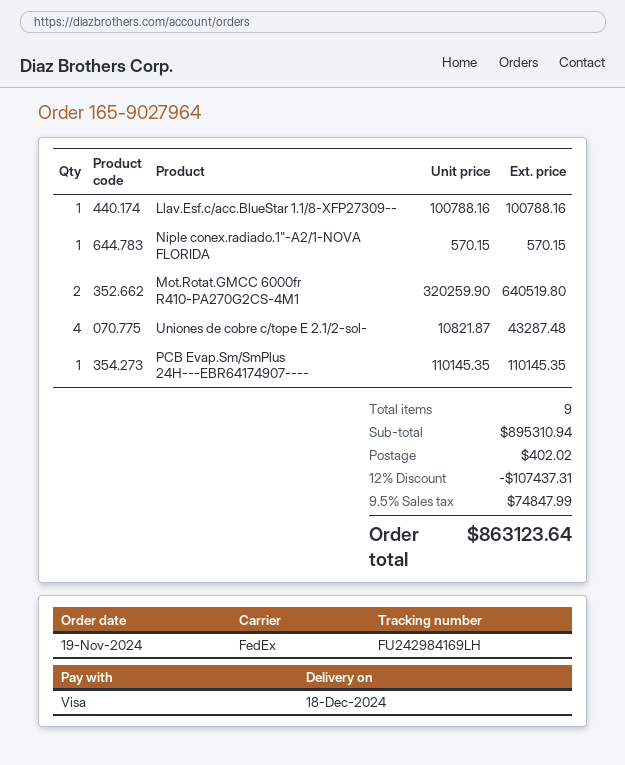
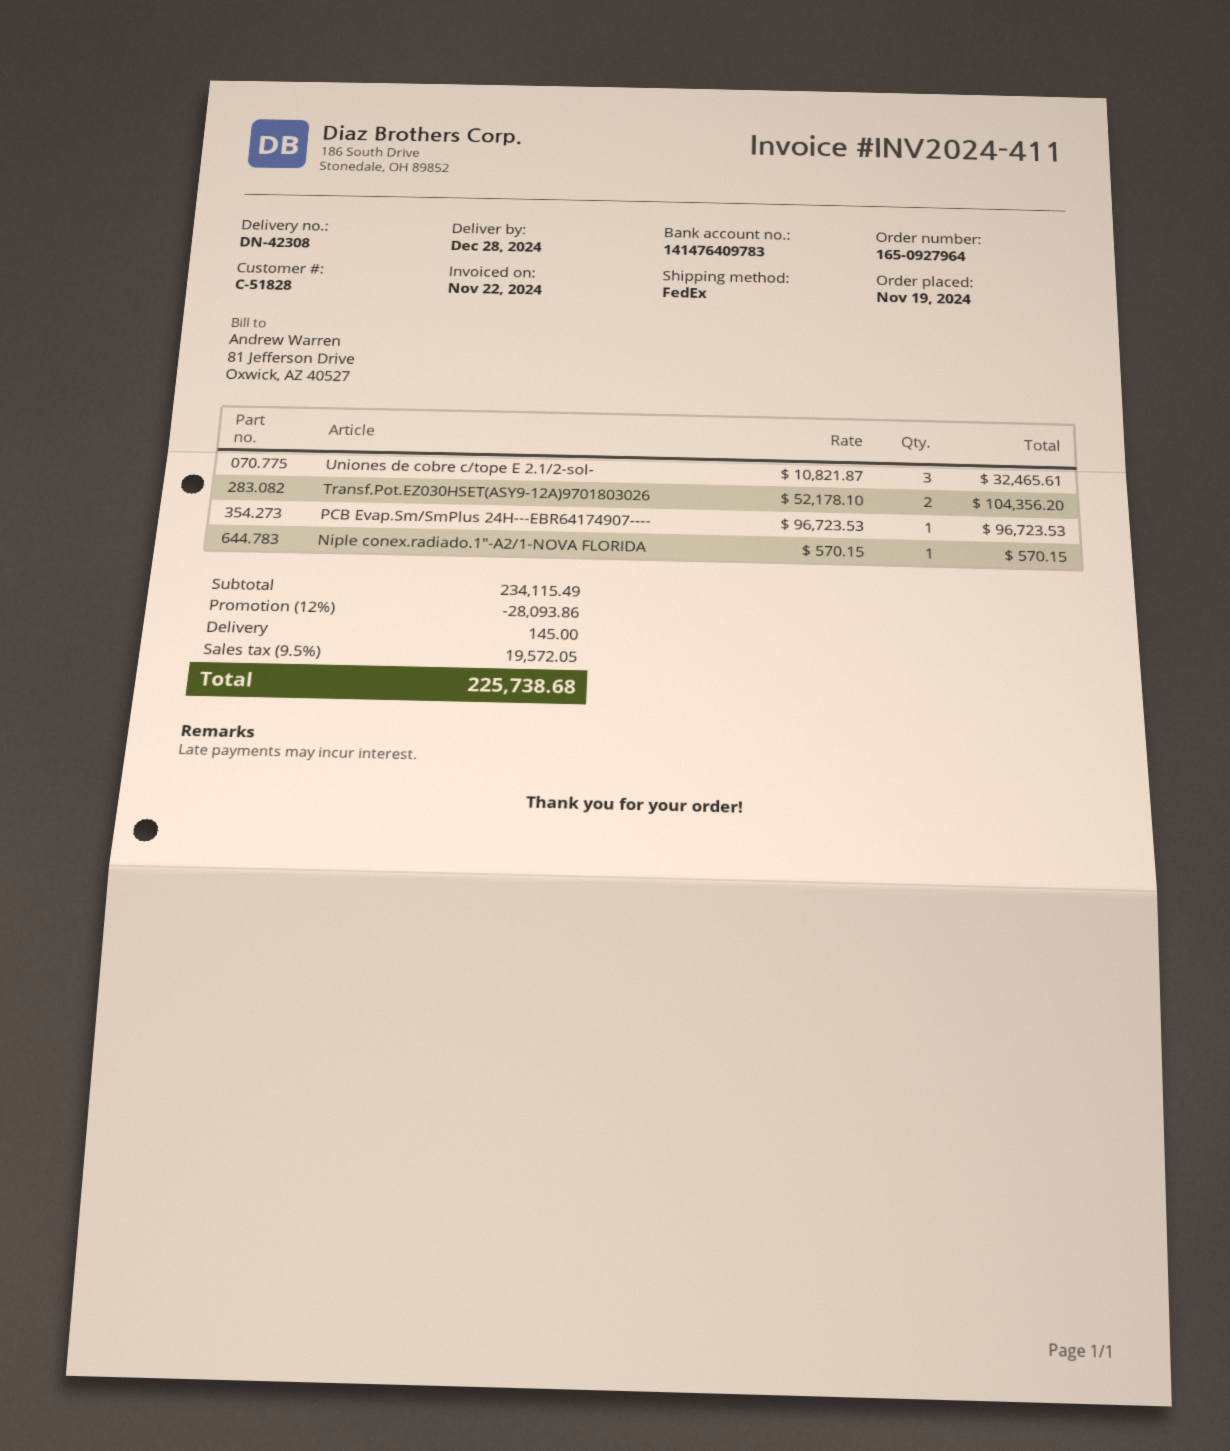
order number: 165-9027964 -> 165-0927964
delivery date: 2024-12-18 -> 2024-12-28
Llav.Esf.c/acc.BlueStar 1.1/8-XFP27309--: 1 x 100788.16 = 100788.16 -> none
Mot.Rotat.GMCC 6000fr R410-PA270G2CS-4M1: 2 x 320259.90 = 640519.80 -> none
Uniones de cobre c/tope E 2.1/2-sol-: 4 x 10821.87 = 43287.48 -> 3 x 10821.87 = 32465.61
PCB Evap.Sm/SmPlus 24H---EBR64174907----: 1 x 110145.35 = 110145.35 -> 1 x 96723.53 = 96723.53
Transf.Pot.EZ030HSET(ASY9-12A)9701803026: none -> 2 x 52178.10 = 104356.20
subtotal: 895310.94 -> 234115.49
discount: 12% = 107437.31 -> 12% = 28093.86
shipping: 402.02 -> 145.00
tax: 9.5% = 74847.99 -> 9.5% = 19572.05
total: 863123.64 -> 225738.68

